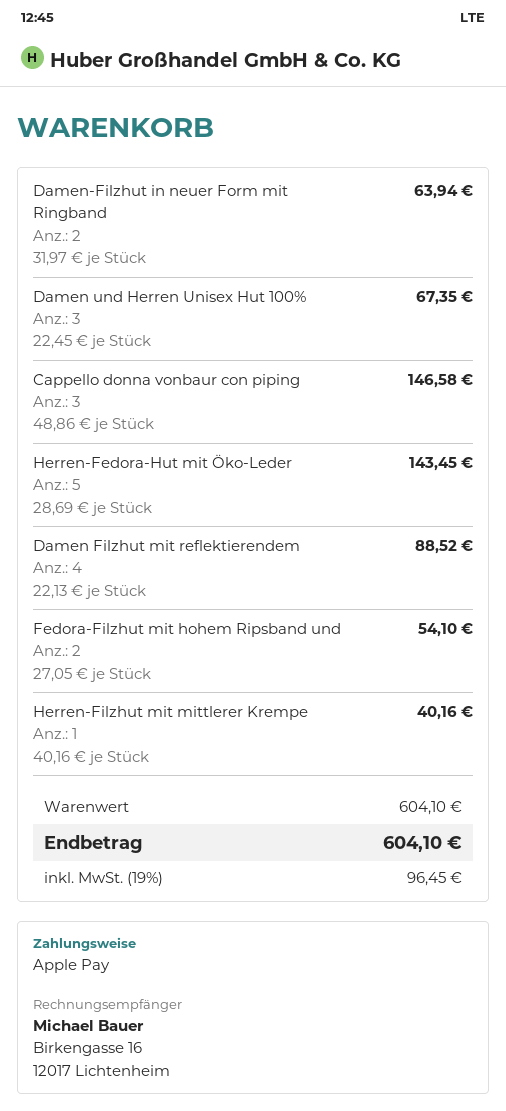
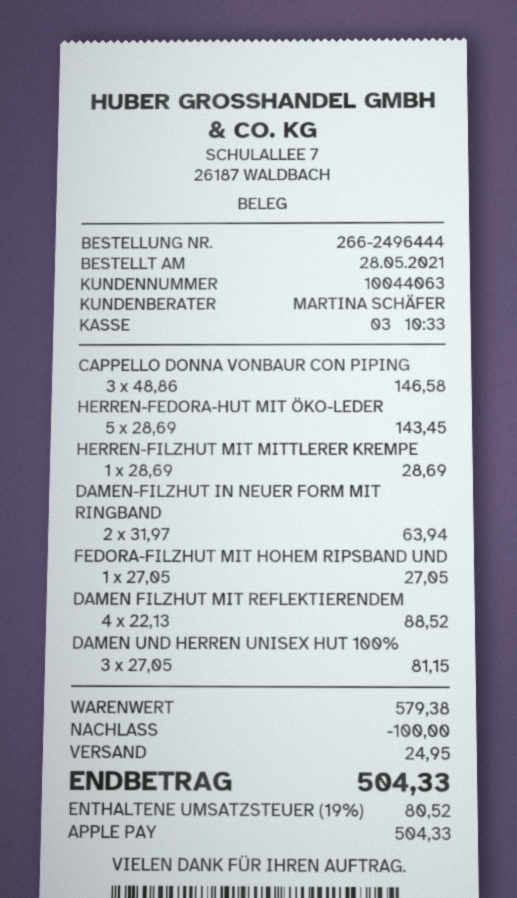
Damen und Herren Unisex Hut 100%: 3 x 22.45 = 67.35 -> 3 x 27.05 = 81.15
Fedora-Filzhut mit hohem Ripsband und: 2 x 27.05 = 54.10 -> 1 x 27.05 = 27.05
Herren-Filzhut mit mittlerer Krempe: 1 x 40.16 = 40.16 -> 1 x 28.69 = 28.69
subtotal: 604.10 -> 579.38
discount: none -> 100.00
shipping: none -> 24.95
tax: 19% = 96.45 -> 19% = 80.52
total: 604.10 -> 504.33

